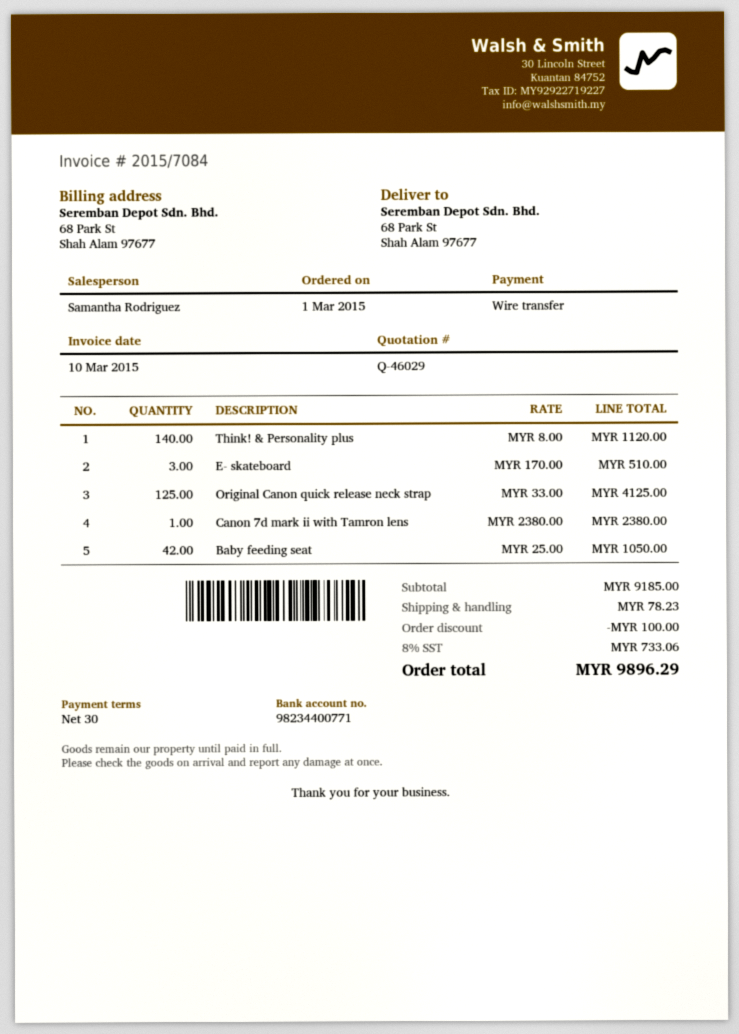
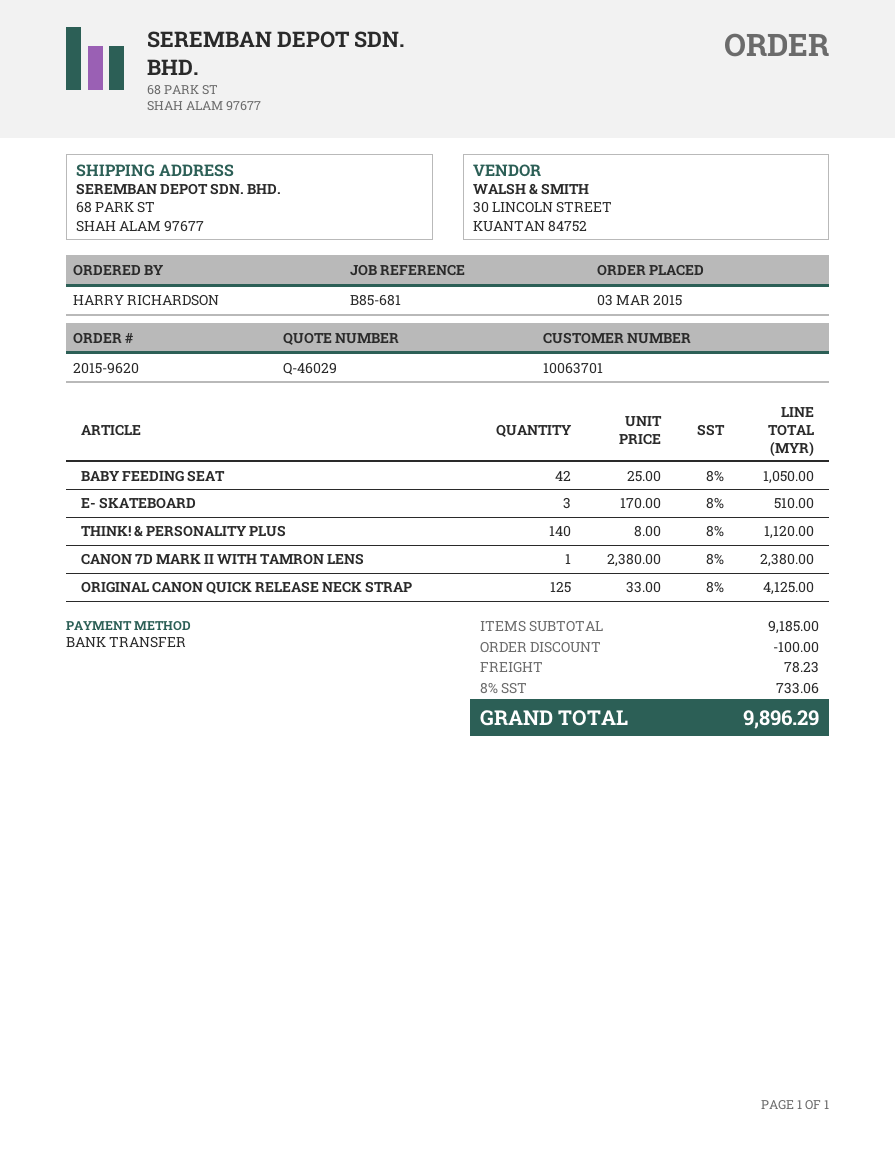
order date: 2015-03-01 -> 2015-03-03

